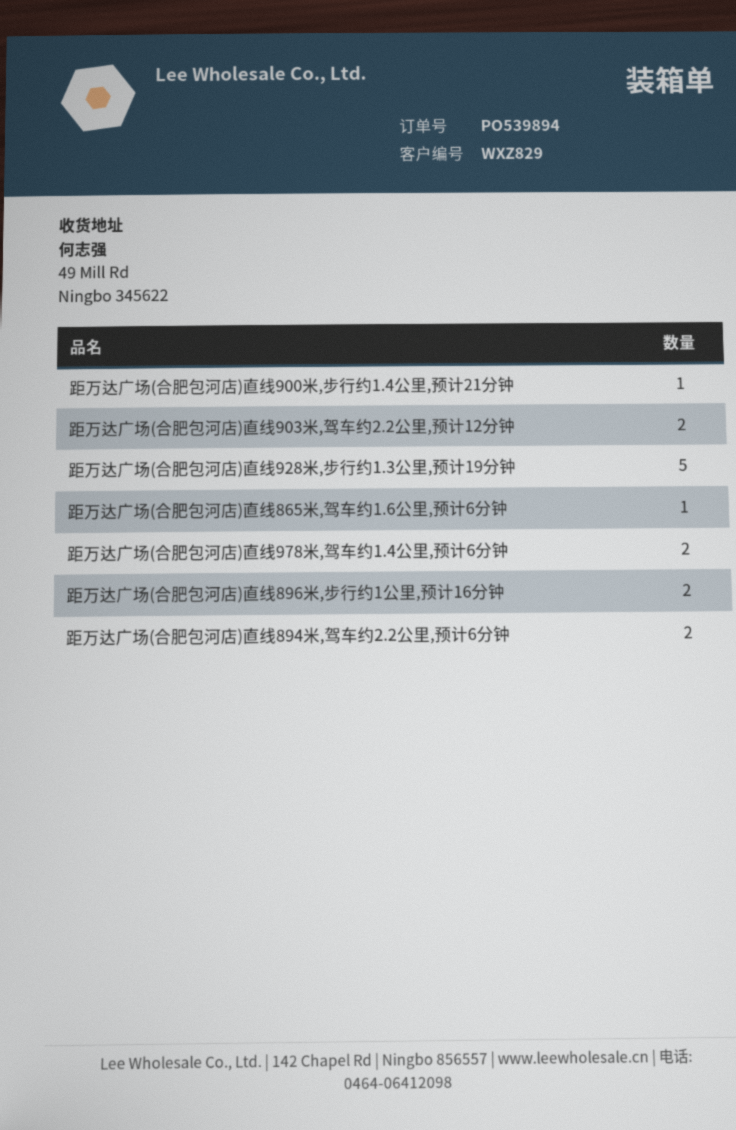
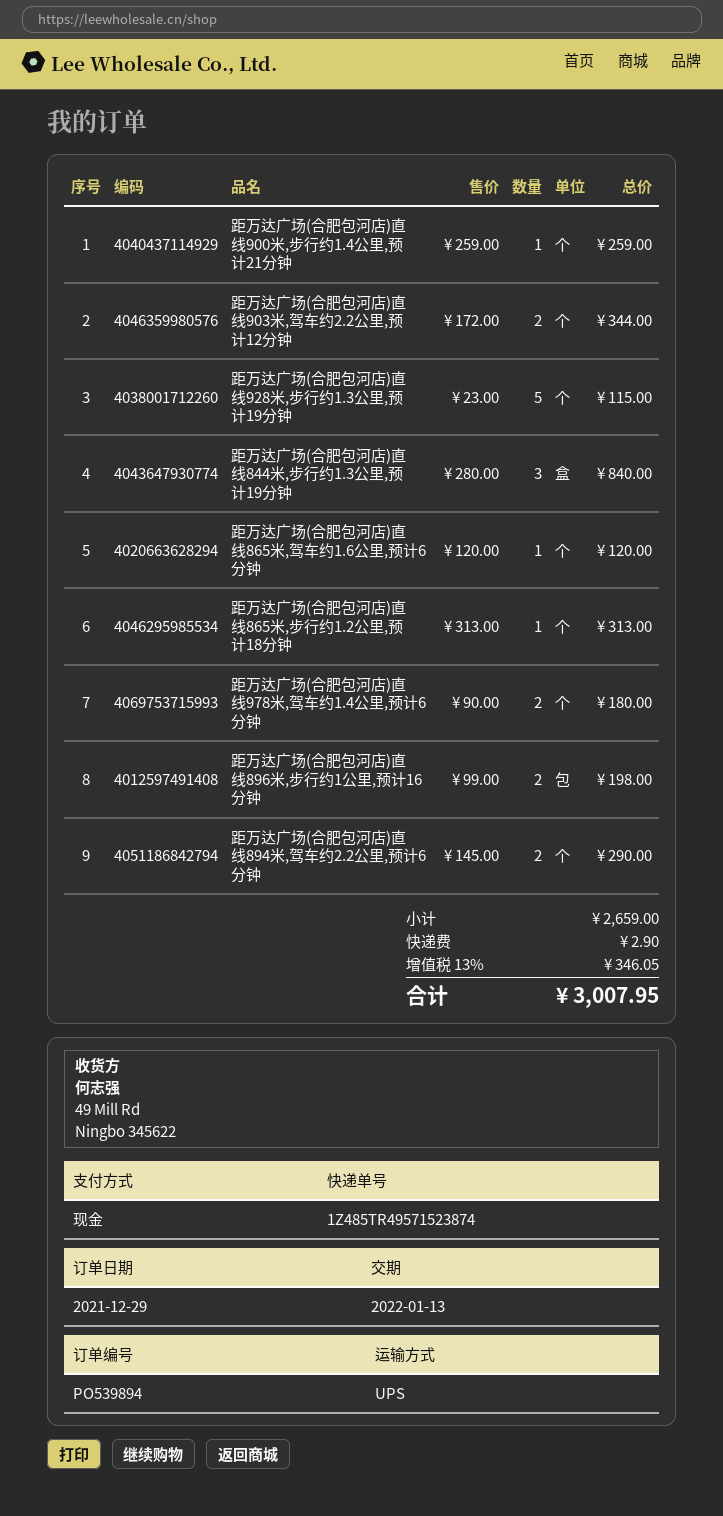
距万达广场(合肥包河店)直线844米,步行约1.3公里,预计19分钟: none -> 3
距万达广场(合肥包河店)直线865米,步行约1.2公里,预计18分钟: none -> 1

